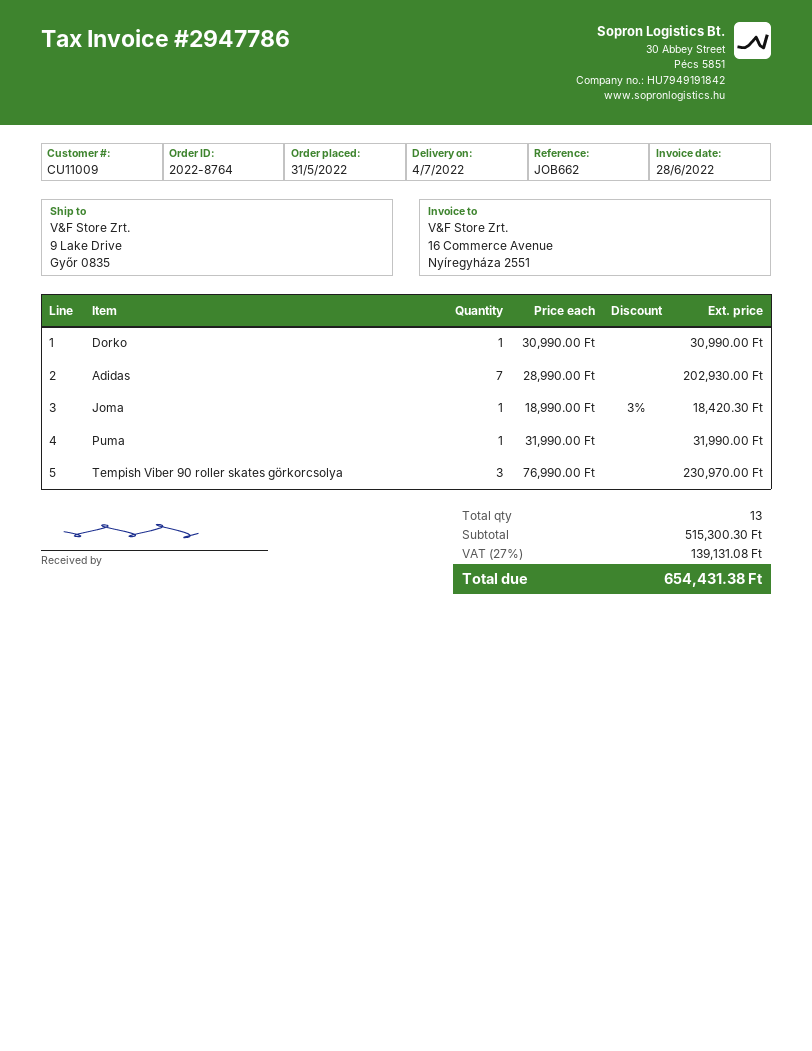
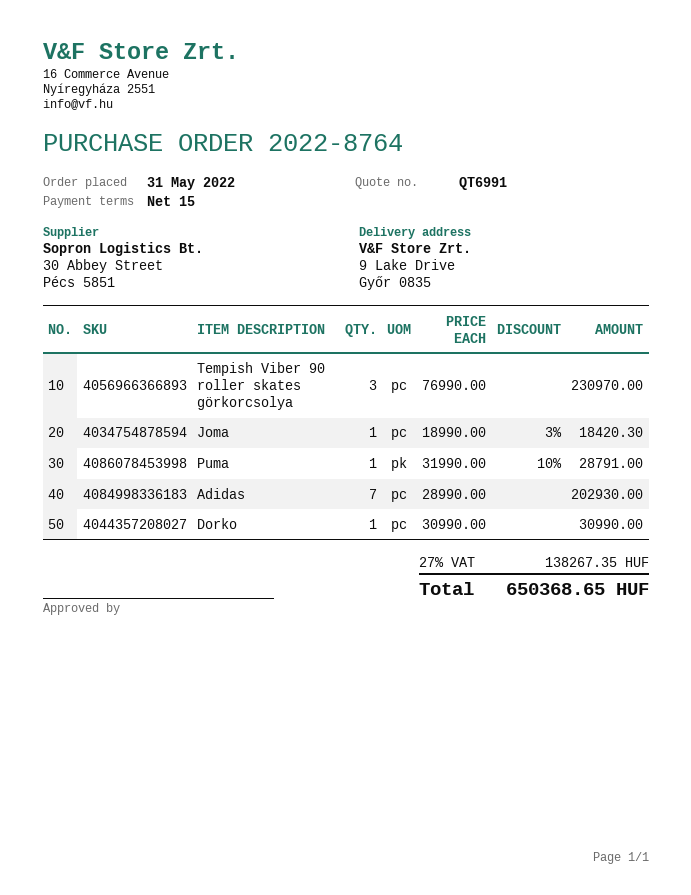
Puma: 1 x 31990.00 = 31990.00 -> 1 x 31990.00 - 10% = 28791.00
tax: 27% = 139131.08 -> 27% = 138267.35
total: 654431.38 -> 650368.65

